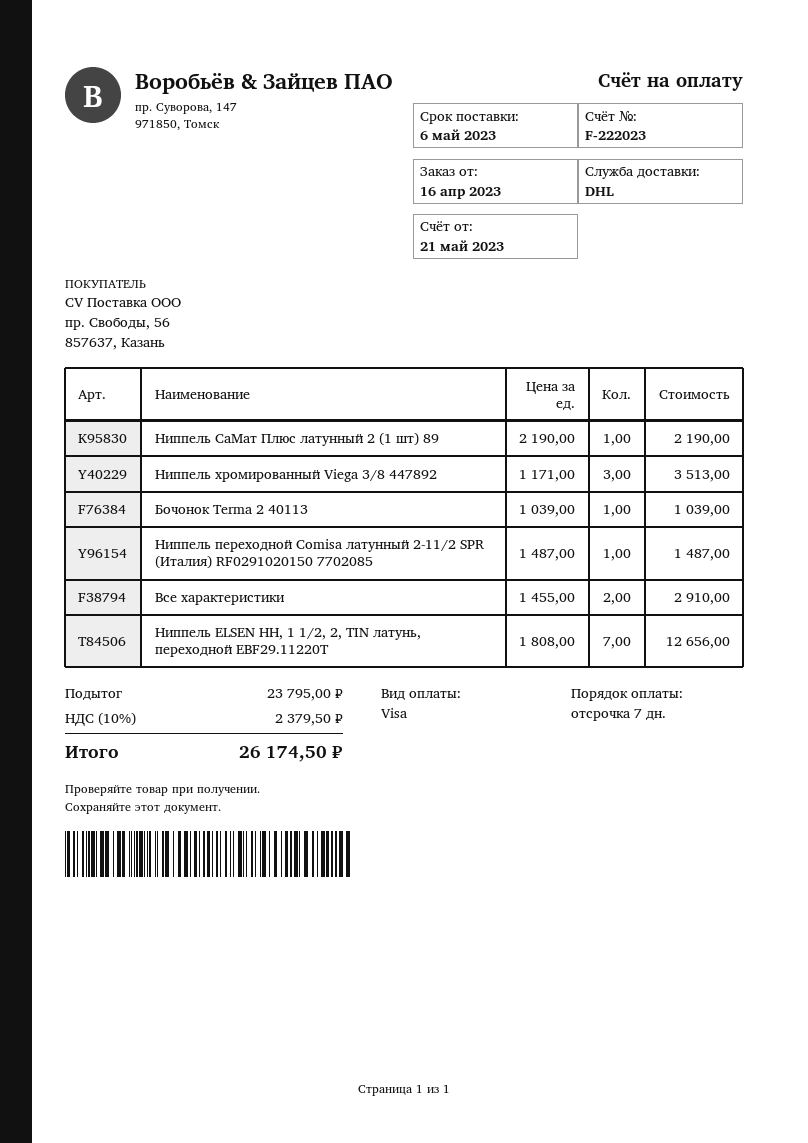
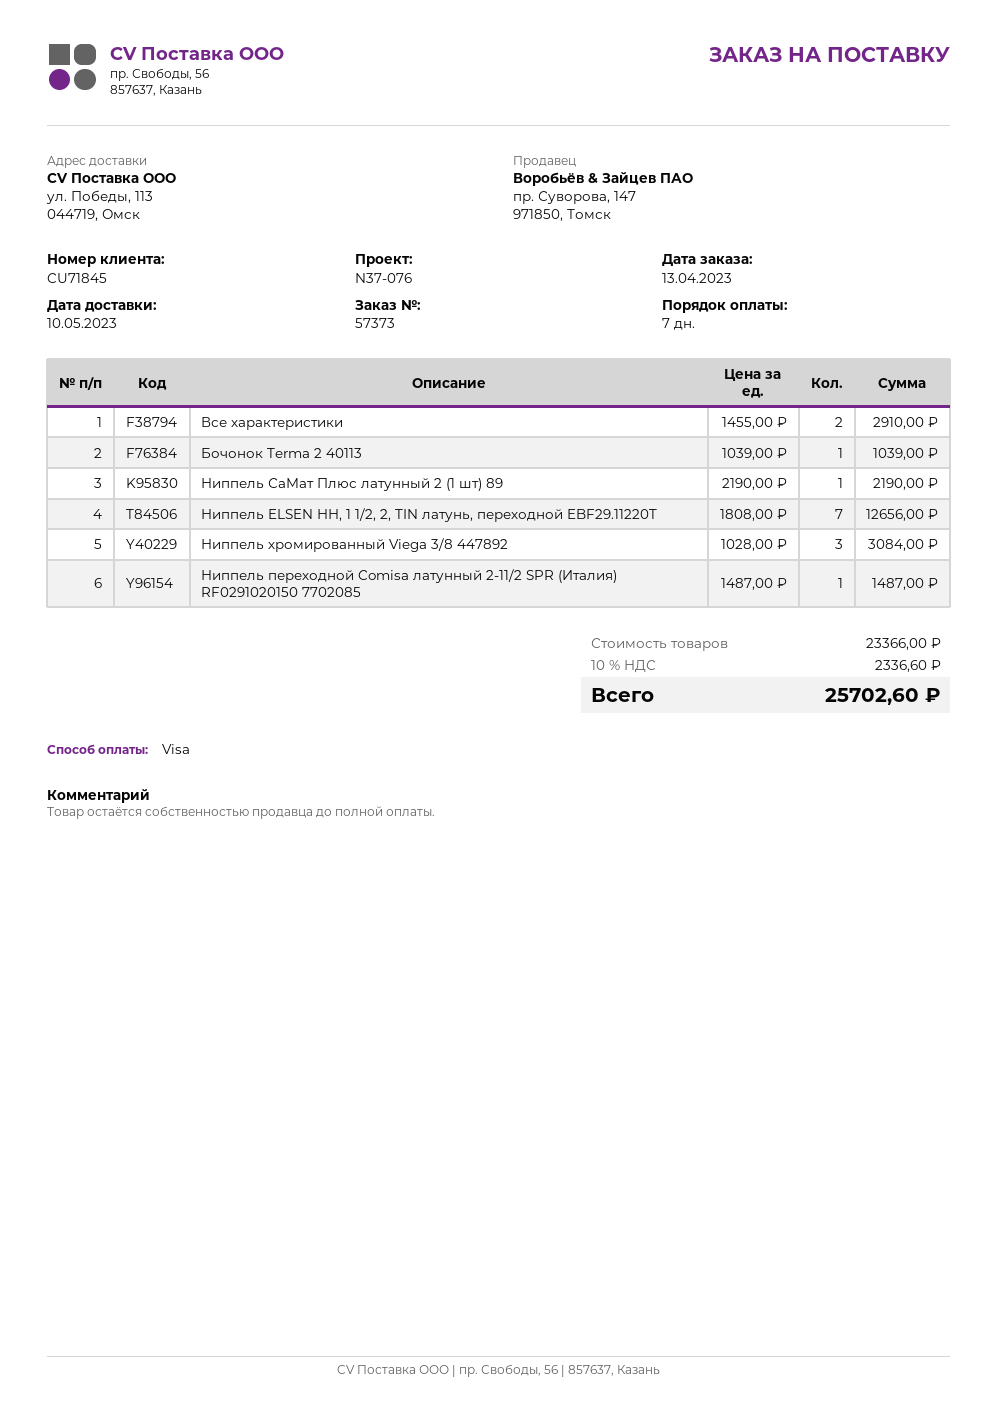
order date: 2023-04-16 -> 2023-04-13
delivery date: 2023-05-06 -> 2023-05-10
Ниппель хромированный Viega 3/8 447892: 3 x 1171.00 = 3513.00 -> 3 x 1028.00 = 3084.00
subtotal: 23795.00 -> 23366.00
tax: 10% = 2379.50 -> 10% = 2336.60
total: 26174.50 -> 25702.60

